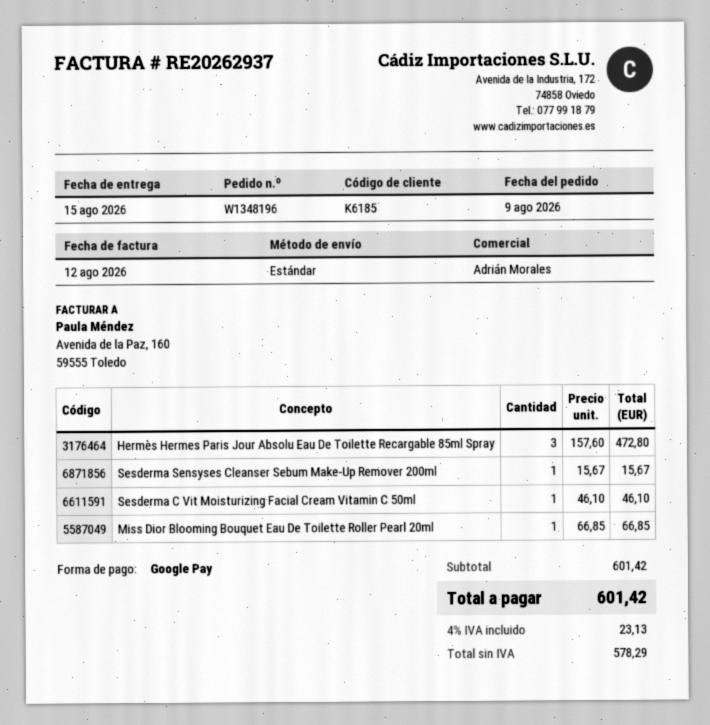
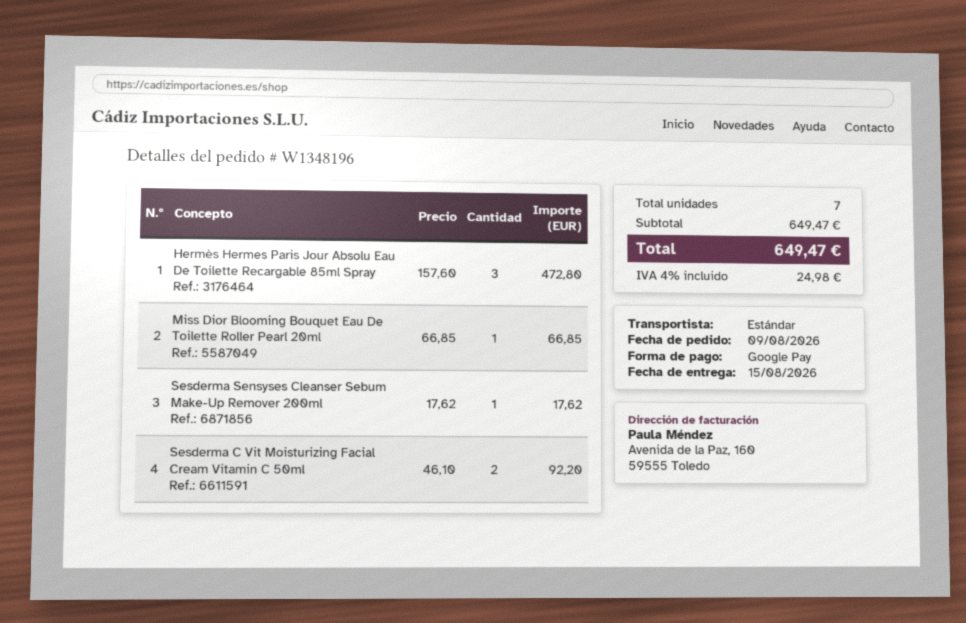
Sesderma Sensyses Cleanser Sebum Make-Up Remover 200ml: 1 x 15.67 = 15.67 -> 1 x 17.62 = 17.62
Sesderma C Vit Moisturizing Facial Cream Vitamin C 50ml: 1 x 46.10 = 46.10 -> 2 x 46.10 = 92.20
subtotal: 601.42 -> 649.47
tax: 4% = 23.13 -> 4% = 24.98
total: 601.42 -> 649.47

